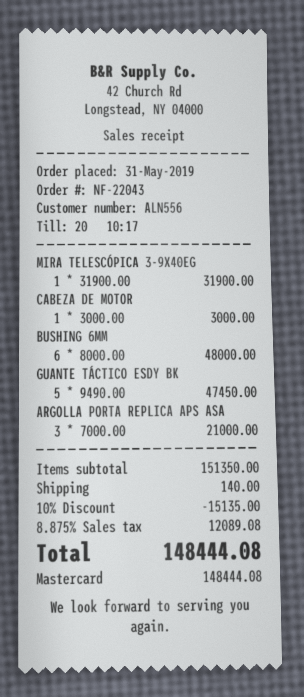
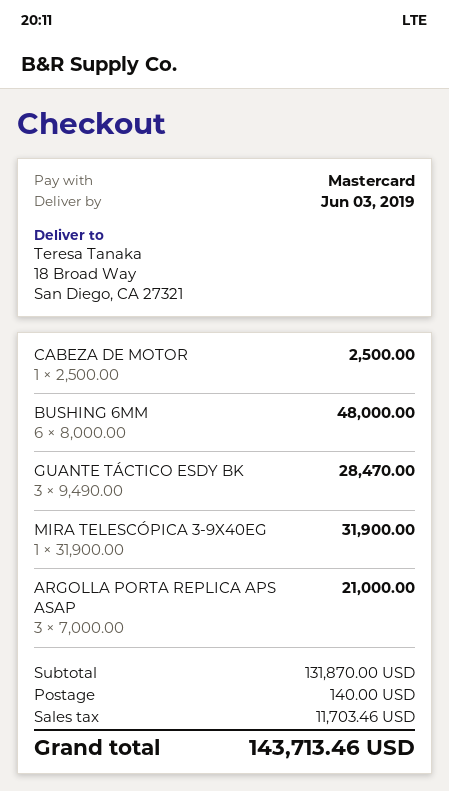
CABEZA DE MOTOR: 1 x 3000.00 = 3000.00 -> 1 x 2500.00 = 2500.00
GUANTE TÁCTICO ESDY BK: 5 x 9490.00 = 47450.00 -> 3 x 9490.00 = 28470.00
subtotal: 151350.00 -> 131870.00
discount: 10% = 15135.00 -> none
tax: 12089.08 -> 11703.46
total: 148444.08 -> 143713.46

